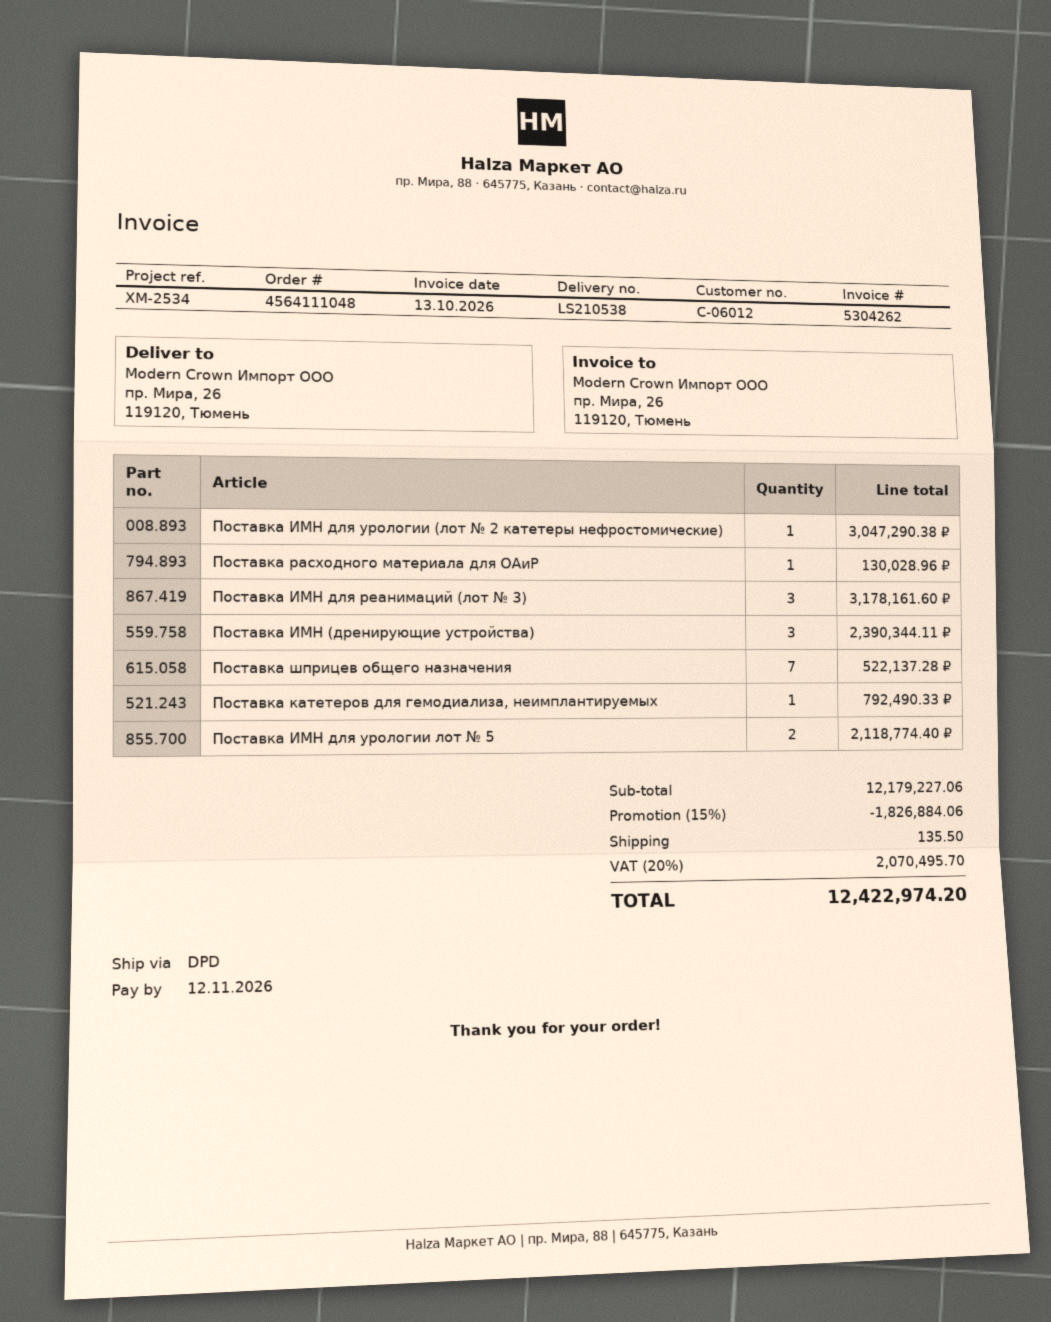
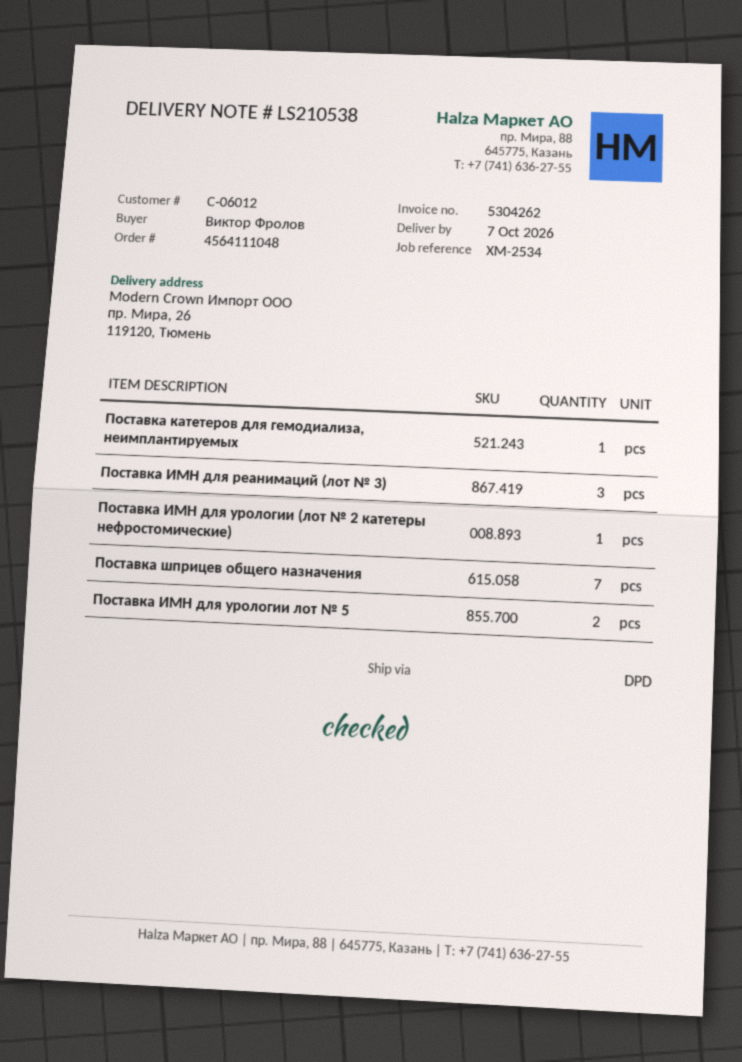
Поставка расходного материала для ОАиР: 1 -> none
Поставка ИМН (дренирующие устройства): 3 -> none

